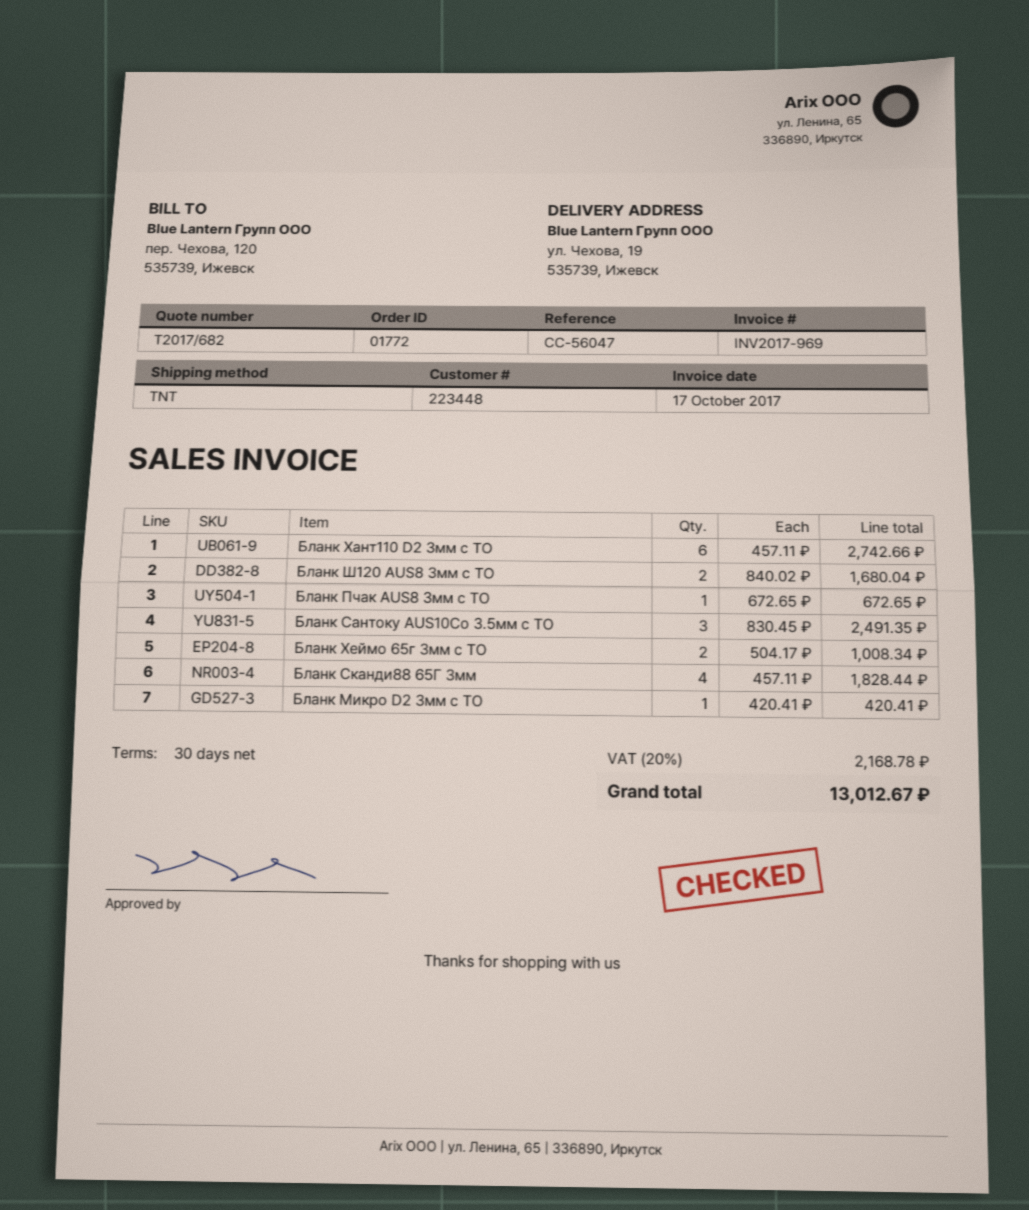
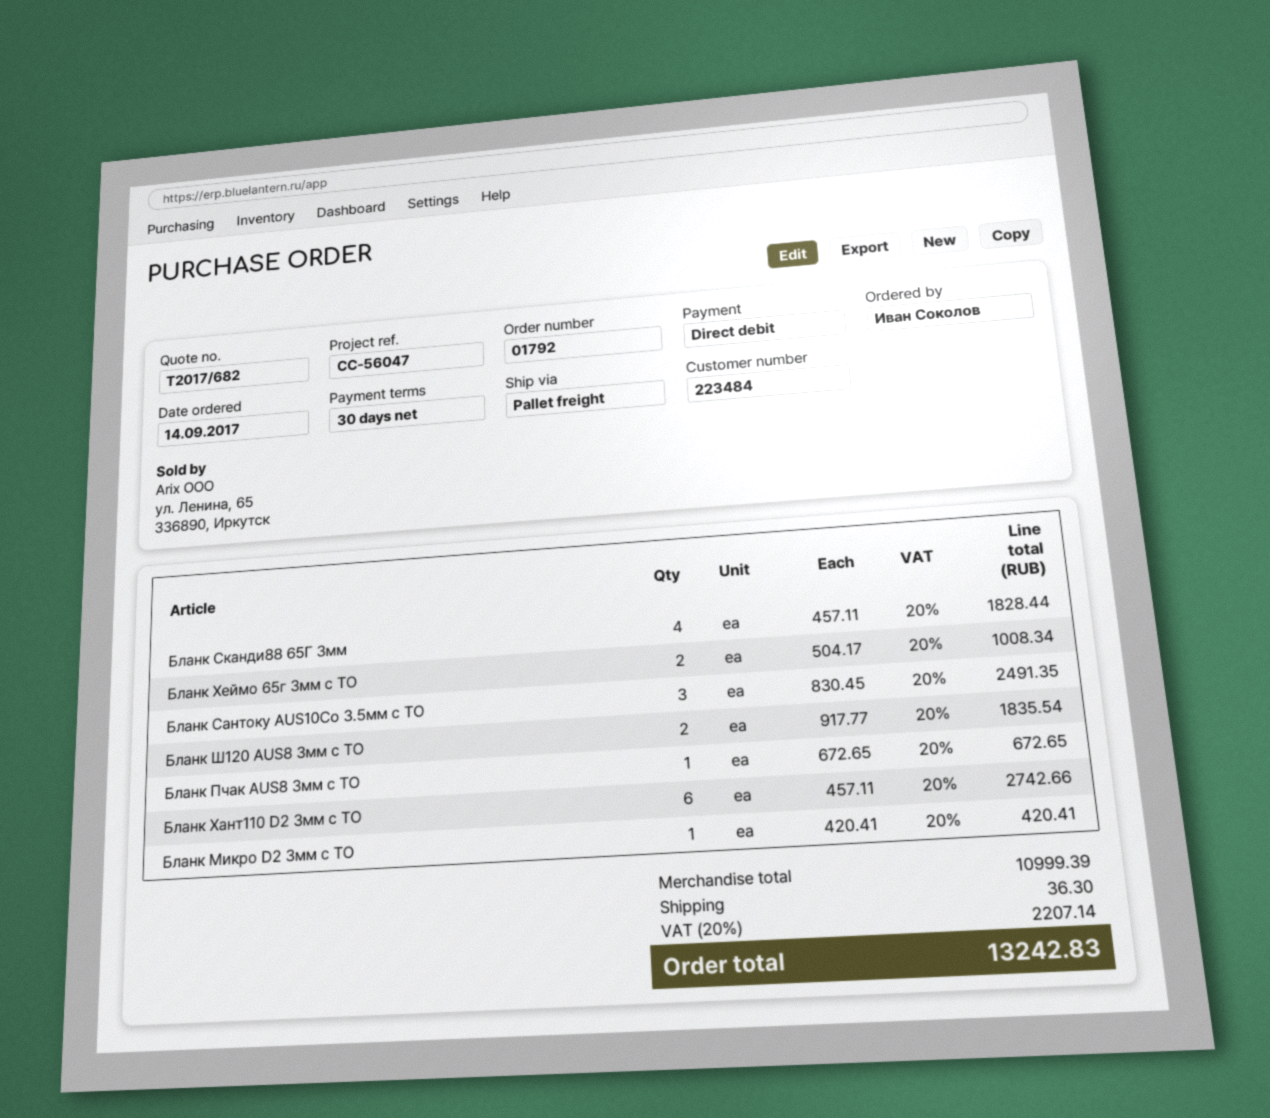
order number: 01772 -> 01792
customer number: 223448 -> 223484
shipping method: TNT -> pallet freight
Бланк Ш120 AUS8 3мм с ТО: 2 x 840.02 = 1680.04 -> 2 x 917.77 = 1835.54
shipping: none -> 36.30
tax: 20% = 2168.78 -> 20% = 2207.14
total: 13012.67 -> 13242.83

